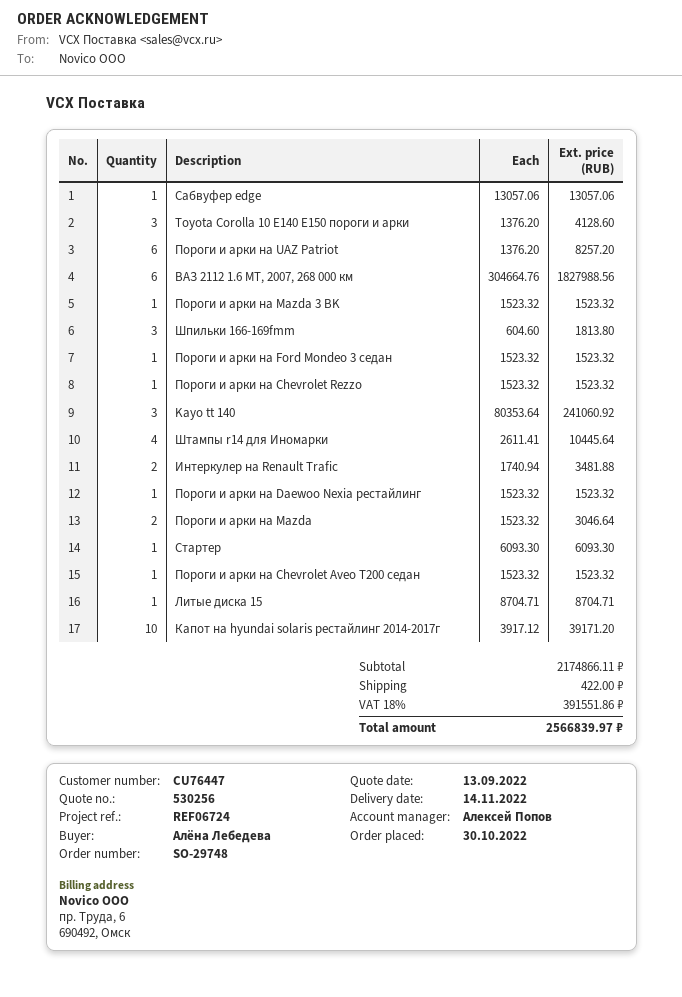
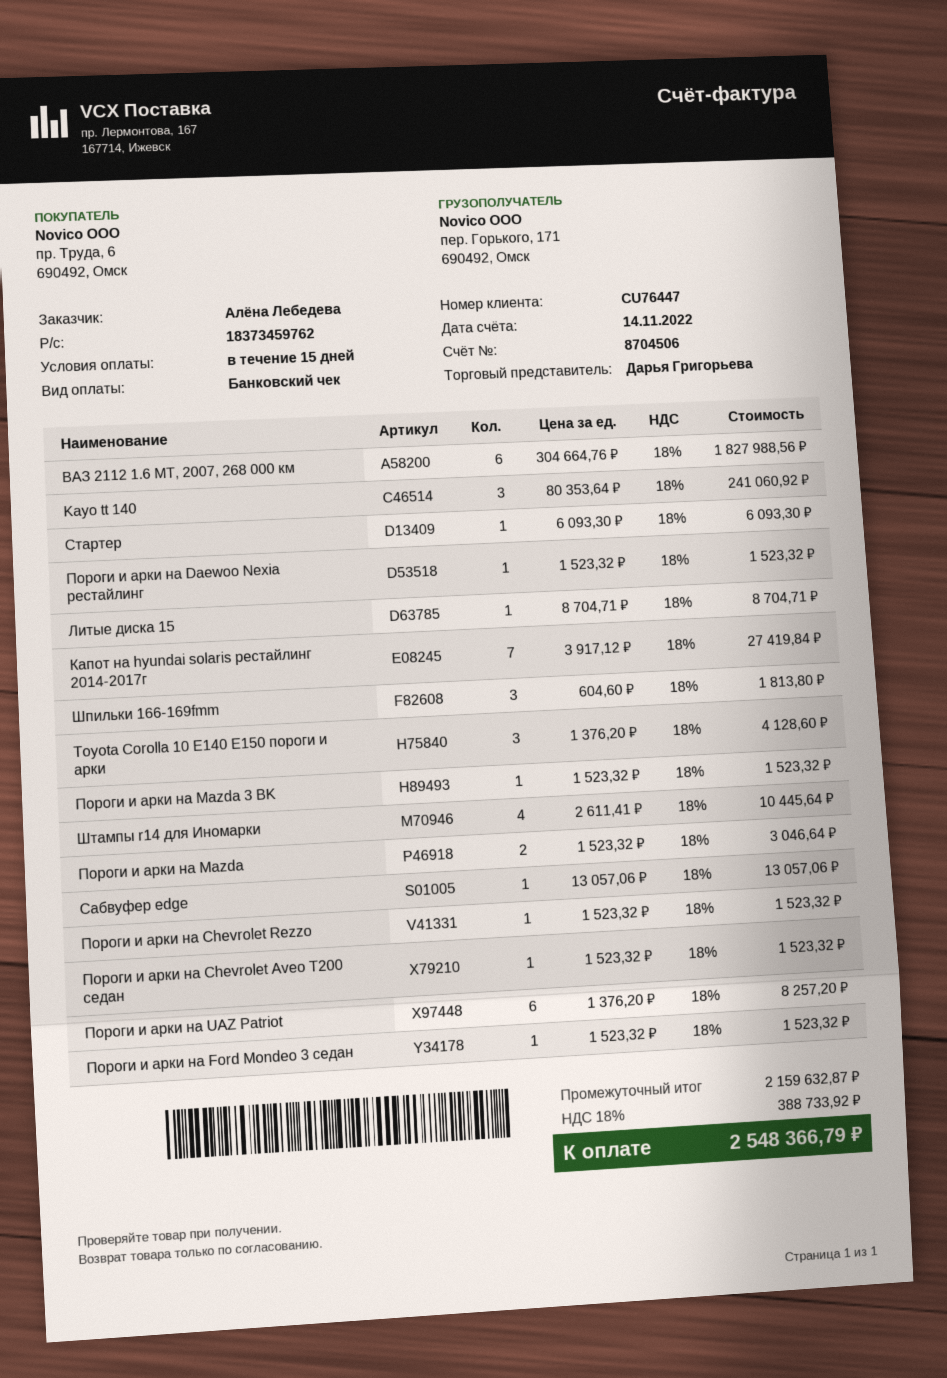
sales rep: Алексей Попов -> Дарья Григорьева
Интеркулер на Renault Trafic: 2 x 1740.94 = 3481.88 -> none
Капот на hyundai solaris рестайлинг 2014-2017г: 10 x 3917.12 = 39171.20 -> 7 x 3917.12 = 27419.84
subtotal: 2174866.11 -> 2159632.87
shipping: 422.00 -> none
tax: 18% = 391551.86 -> 18% = 388733.92
total: 2566839.97 -> 2548366.79

